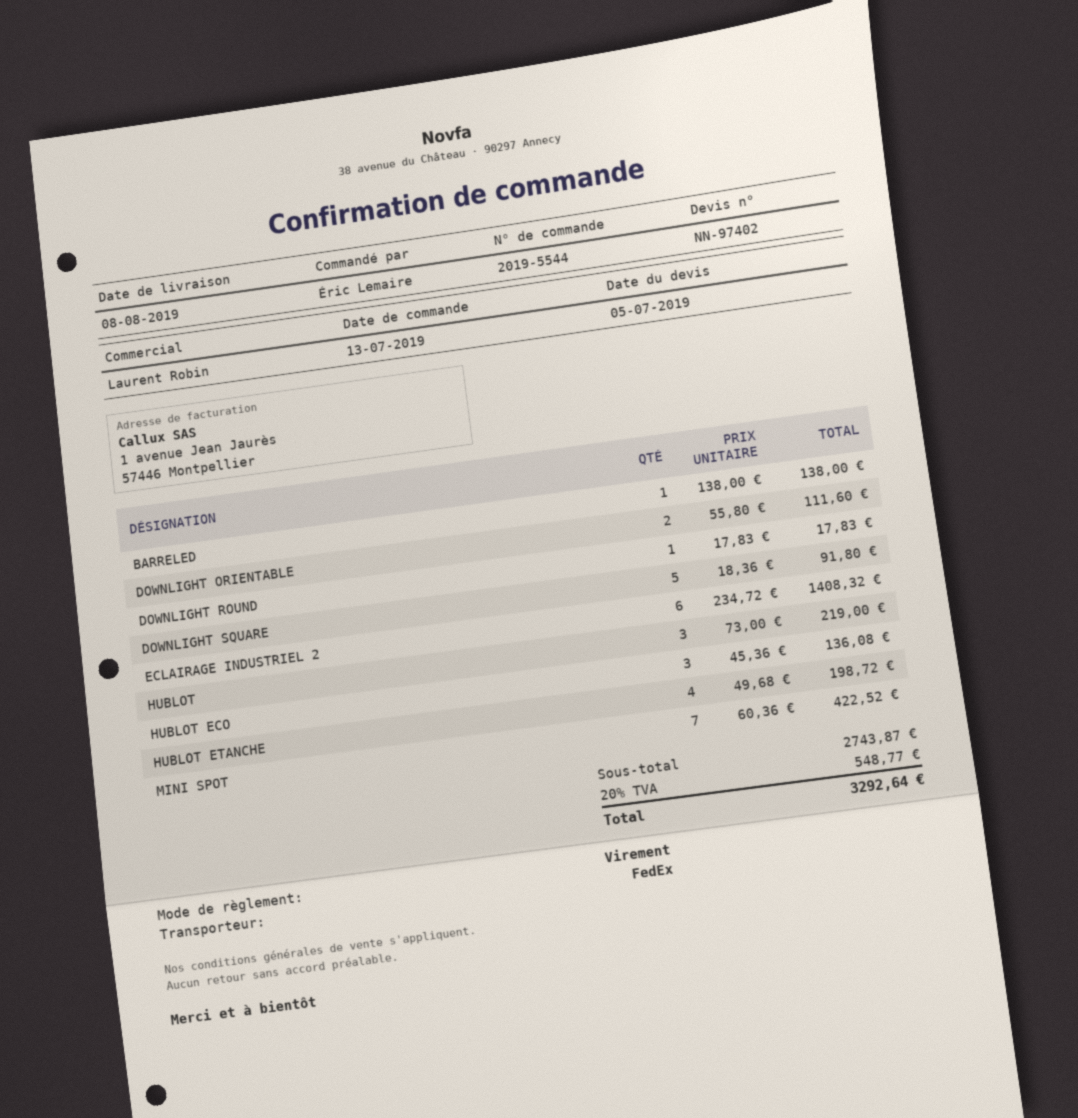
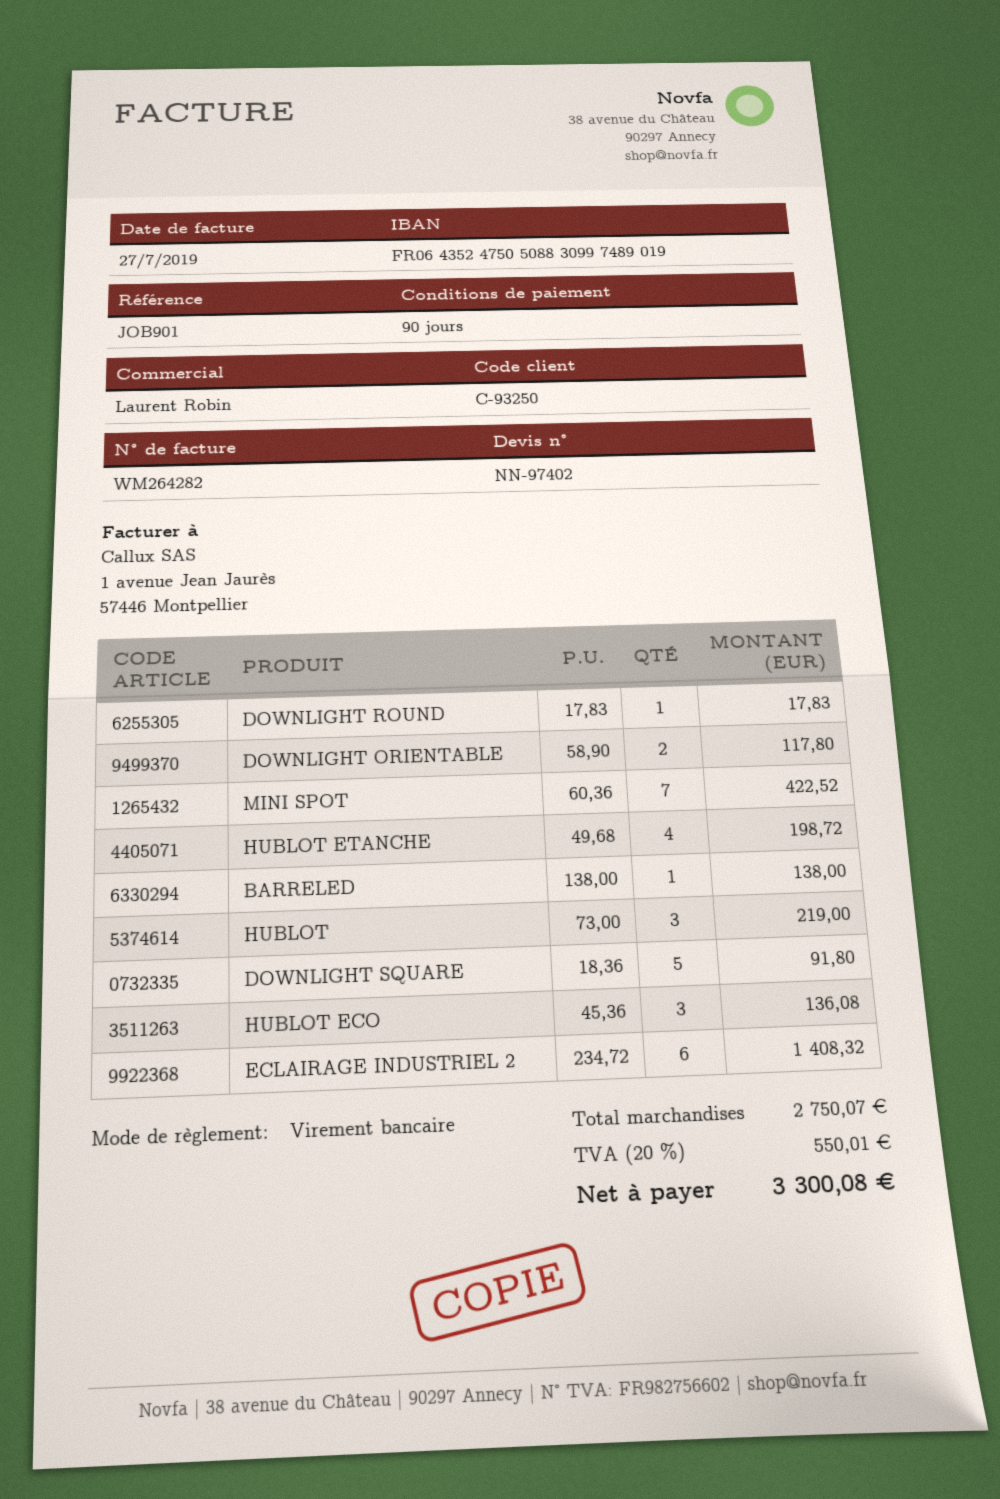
DOWNLIGHT ORIENTABLE: 2 x 55.80 = 111.60 -> 2 x 58.90 = 117.80
subtotal: 2743.87 -> 2750.07
tax: 20% = 548.77 -> 20% = 550.01
total: 3292.64 -> 3300.08

